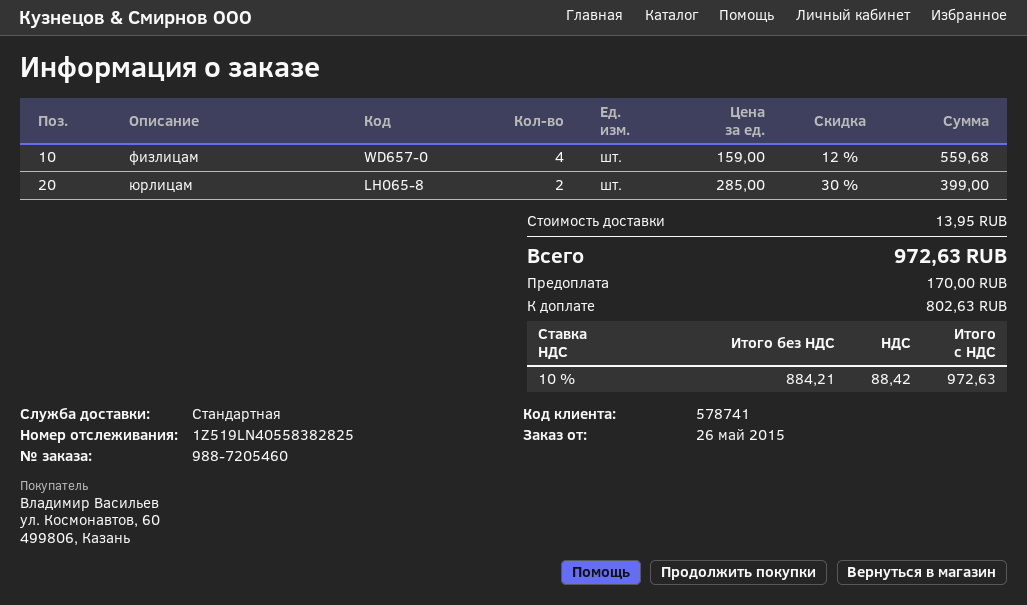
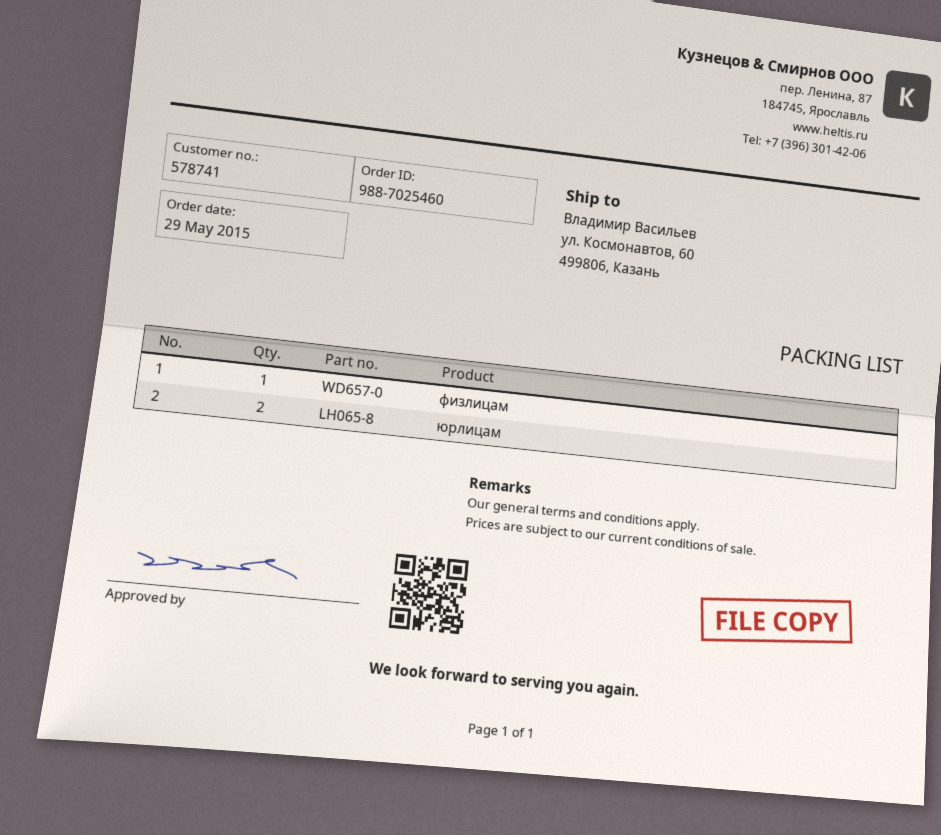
order number: 988-7205460 -> 988-7025460
order date: 2015-05-26 -> 2015-05-29
физлицам: 4 -> 1

